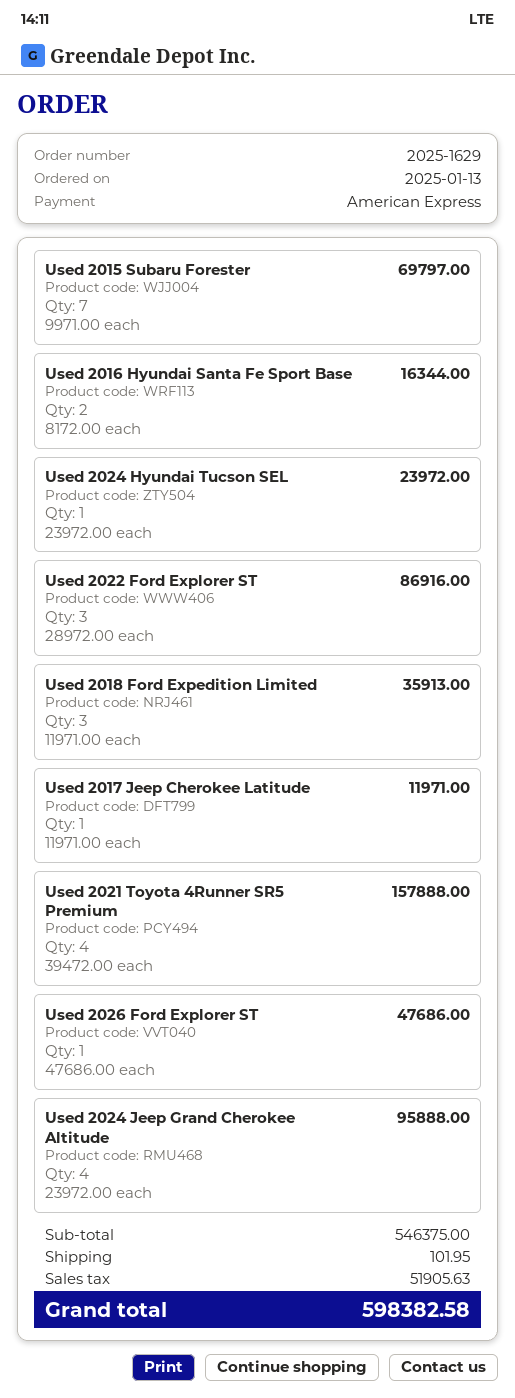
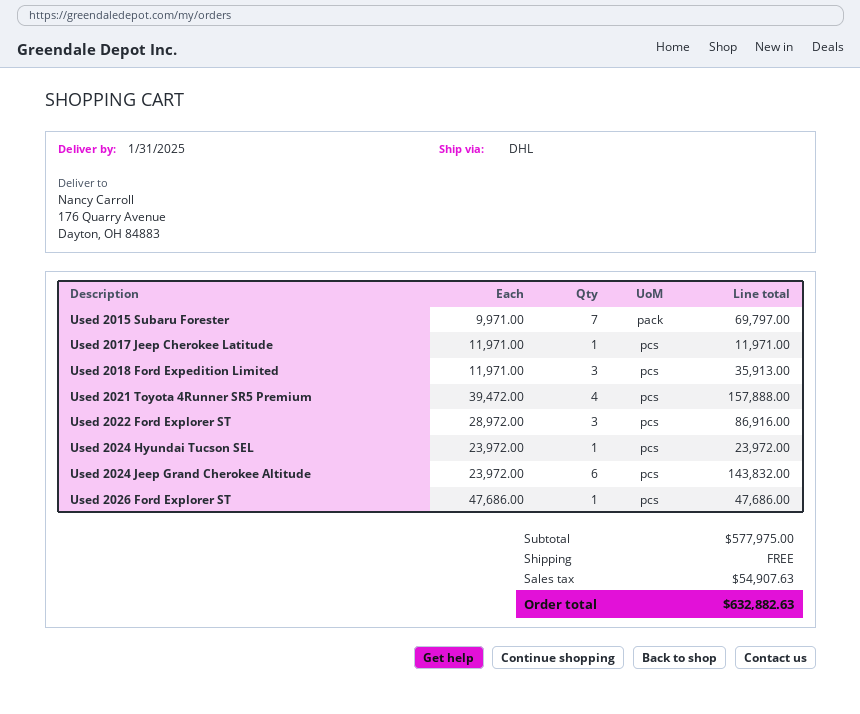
Used 2016 Hyundai Santa Fe Sport Base: 2 x 8172.00 = 16344.00 -> none
Used 2024 Jeep Grand Cherokee Altitude: 4 x 23972.00 = 95888.00 -> 6 x 23972.00 = 143832.00
subtotal: 546375.00 -> 577975.00
shipping: 101.95 -> 0.00
tax: 51905.63 -> 54907.63
total: 598382.58 -> 632882.63

